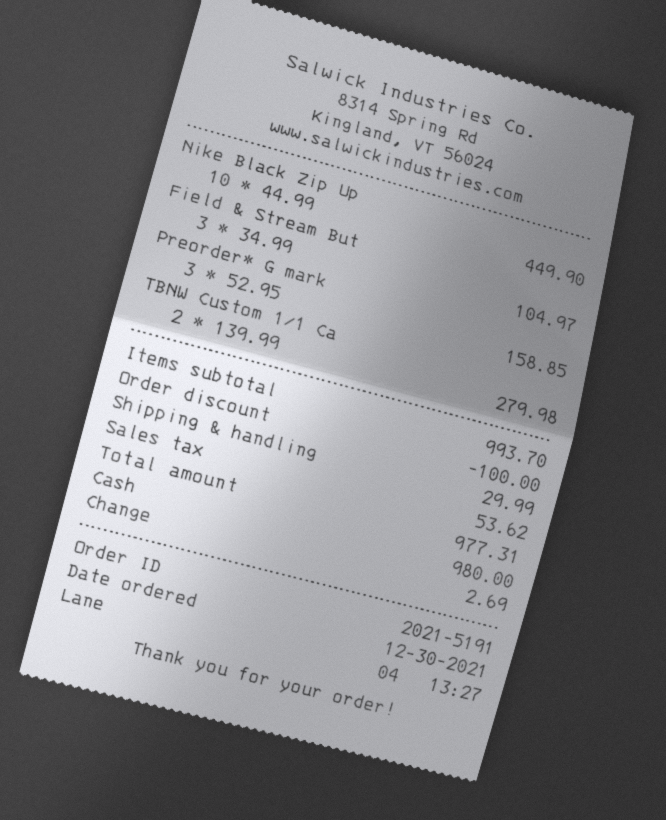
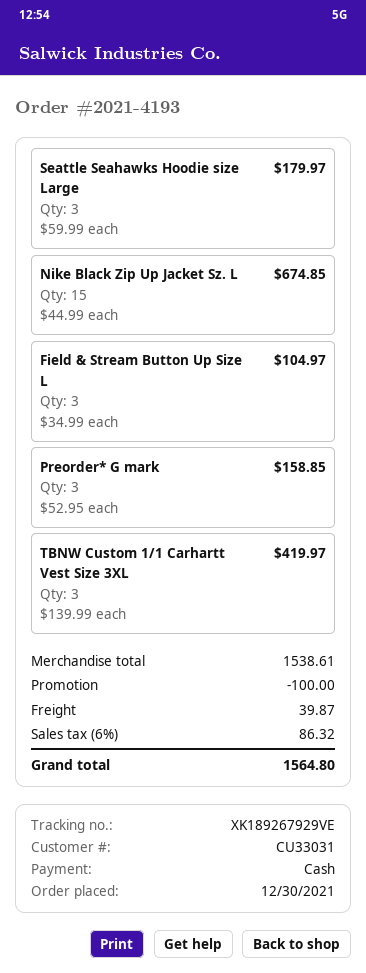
order number: 2021-5191 -> 2021-4193
Nike Black Zip Up: 10 x 44.99 = 449.90 -> 15 x 44.99 = 674.85
TBNW Custom 1/1 Ca: 2 x 139.99 = 279.98 -> 3 x 139.99 = 419.97
Seattle Seahawks Hoodie size Large: none -> 3 x 59.99 = 179.97
subtotal: 993.70 -> 1538.61
shipping: 29.99 -> 39.87
tax: 53.62 -> 86.32
total: 977.31 -> 1564.80

